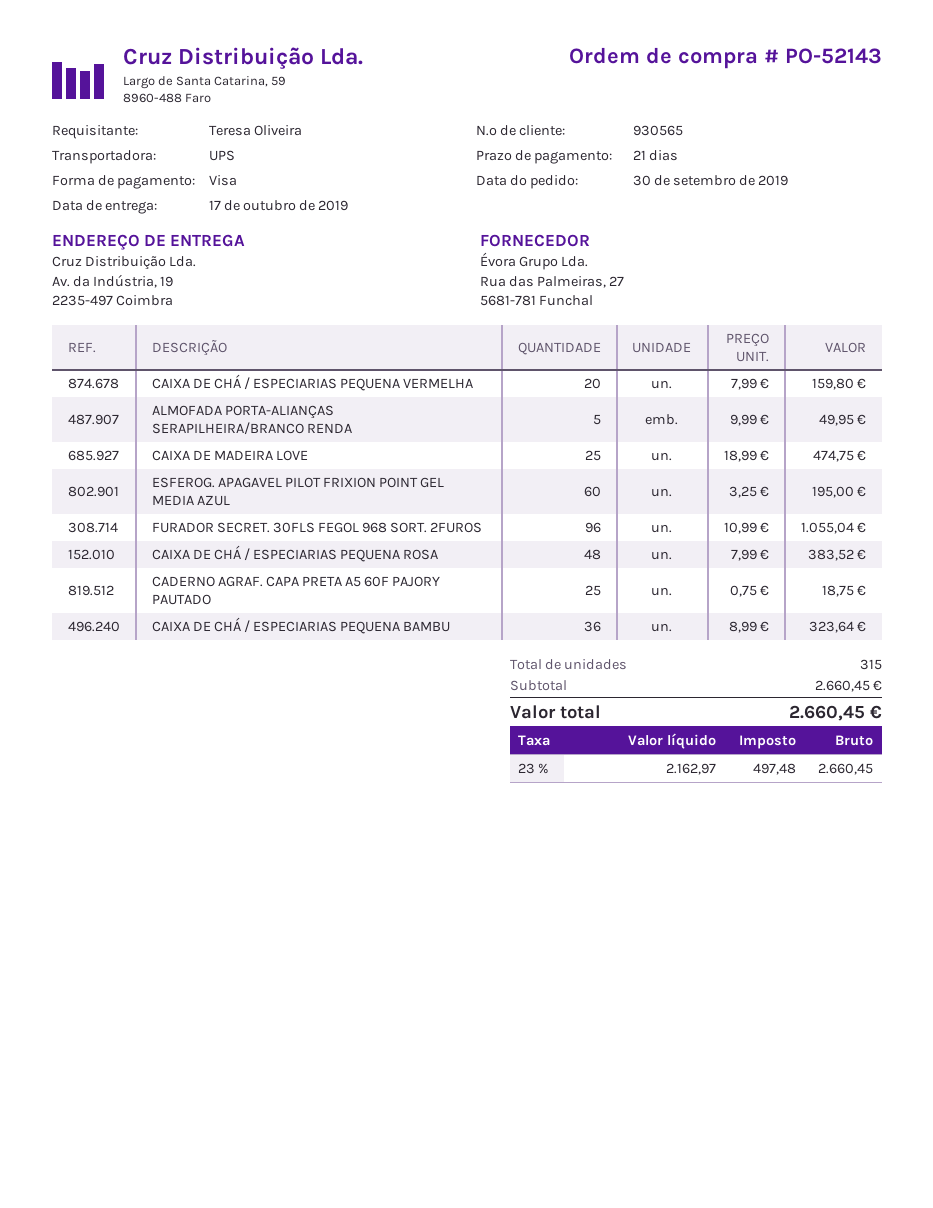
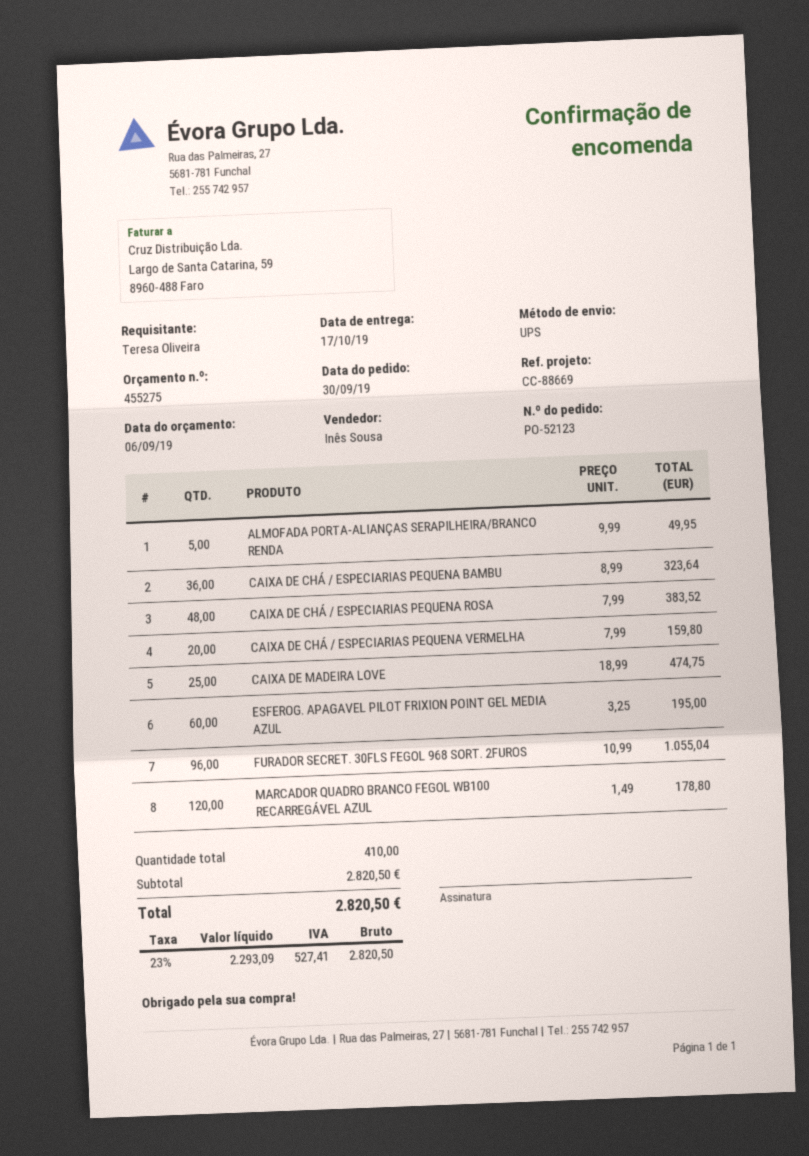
order number: PO-52143 -> PO-52123
CADERNO AGRAF. CAPA PRETA A5 60F PAJORY PAUTADO: 25 x 0.75 = 18.75 -> none
MARCADOR QUADRO BRANCO FEGOL WB100 RECARREGÁVEL AZUL: none -> 120 x 1.49 = 178.80
total quantity: 315 -> 410
subtotal: 2660.45 -> 2820.50
net: 2162.97 -> 2293.09
tax: 23% = 497.48 -> 23% = 527.41
total: 2660.45 -> 2820.50

